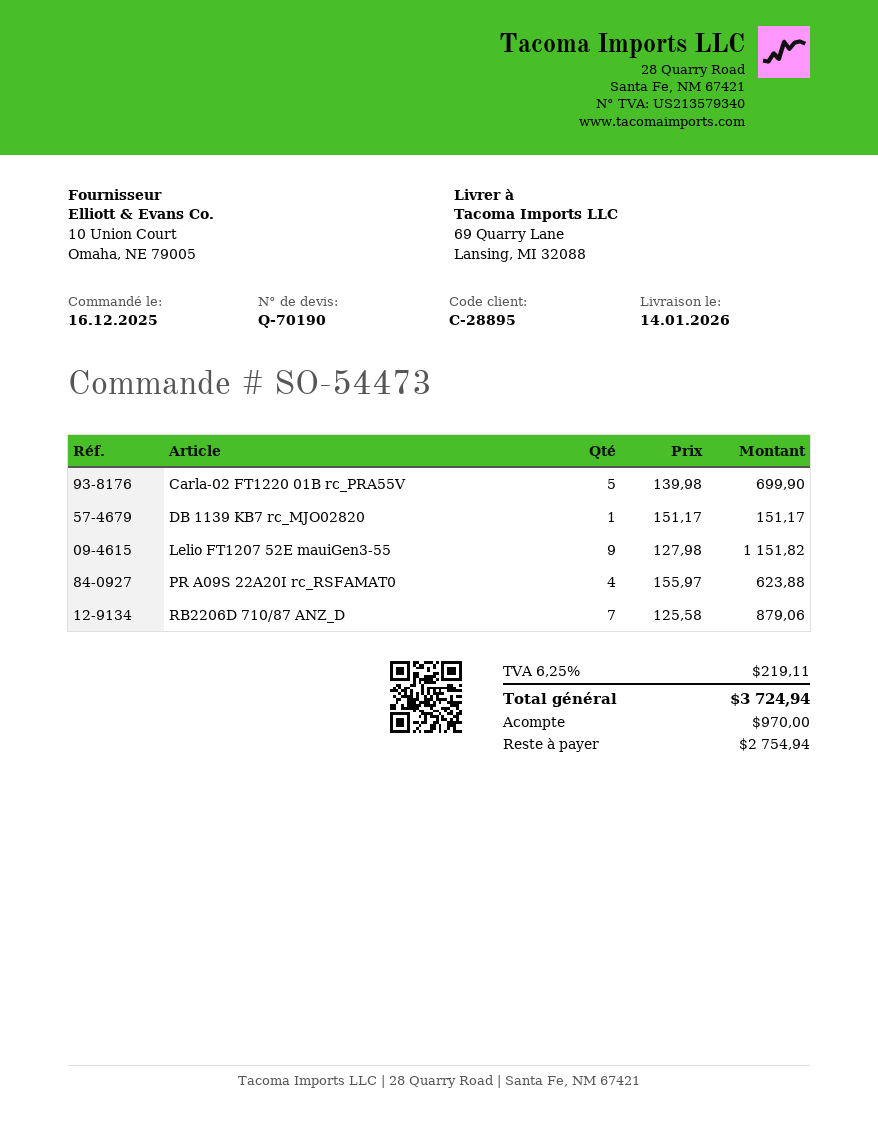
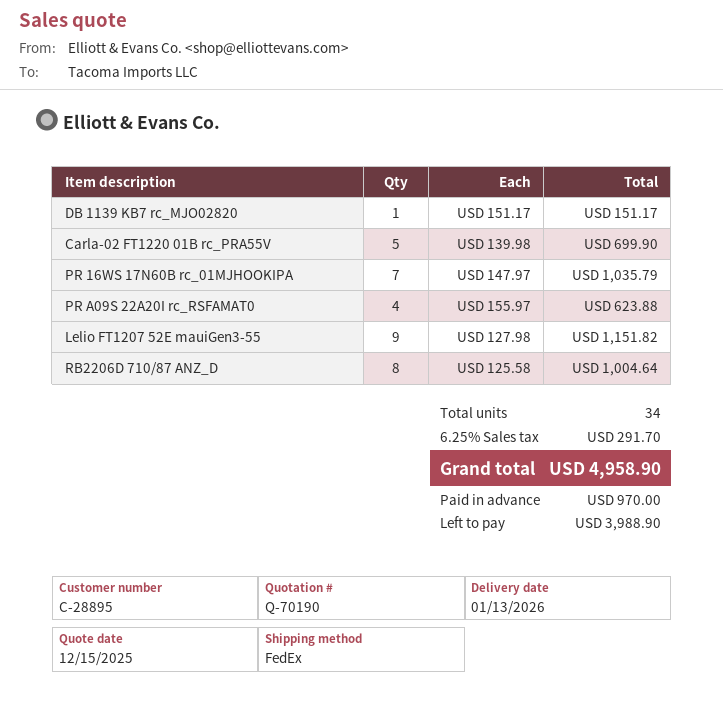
delivery date: 2026-01-14 -> 2026-01-13
RB2206D 710/87 ANZ_D: 7 x 125.58 = 879.06 -> 8 x 125.58 = 1004.64
PR 16WS 17N60B rc_01MJHOOKIPA: none -> 7 x 147.97 = 1035.79
tax: 6.25% = 219.11 -> 6.25% = 291.70
total: 3724.94 -> 4958.90
balance: 2754.94 -> 3988.90

